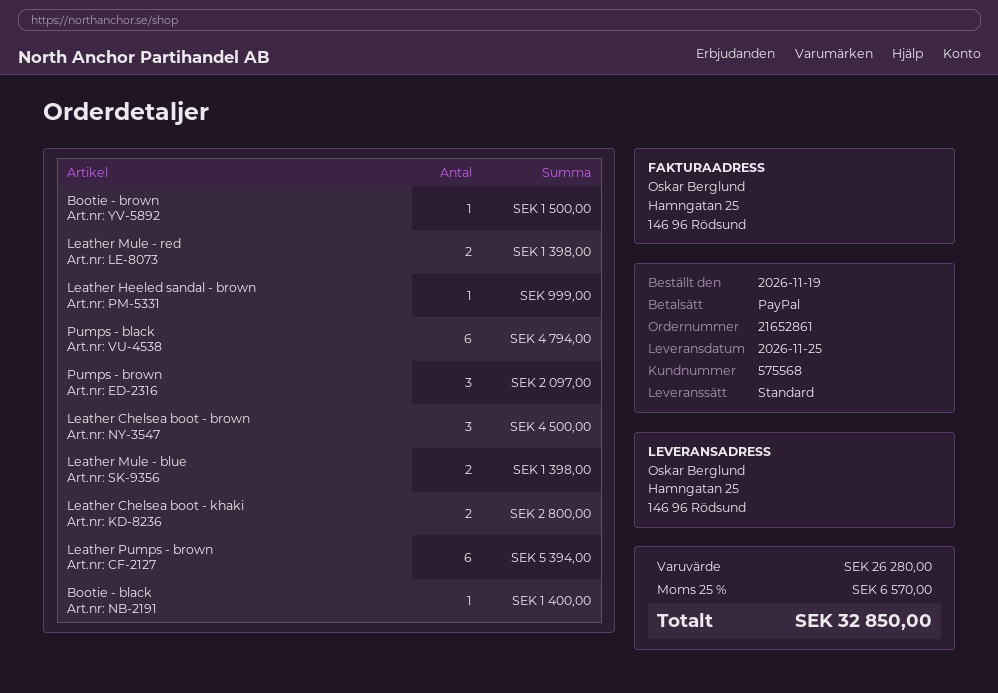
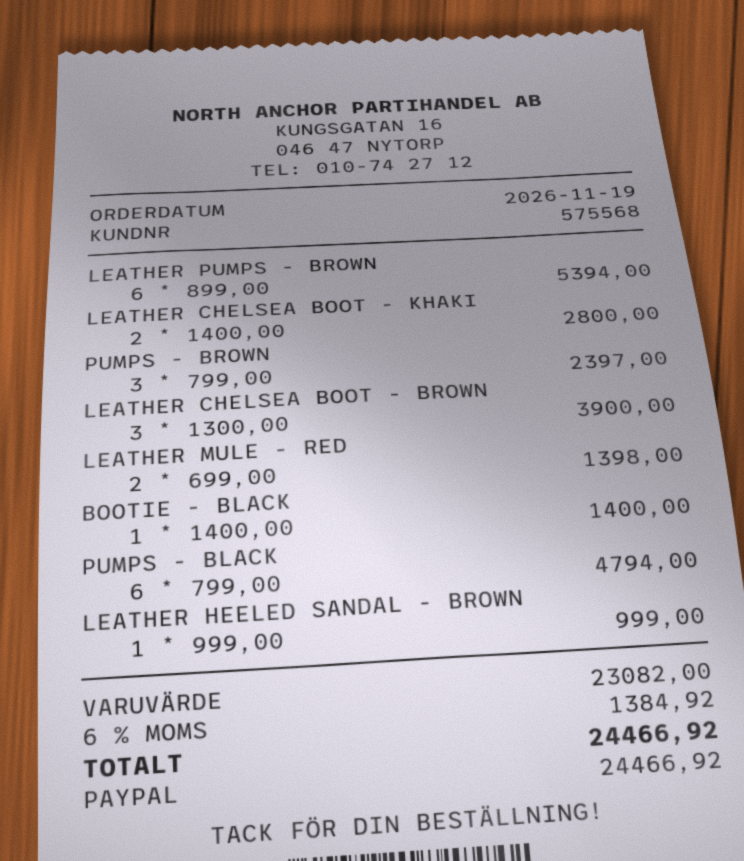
Bootie - brown: 1 for 1500.00 -> none
Pumps - brown: 3 for 2097.00 -> 3 for 2397.00
Leather Chelsea boot - brown: 3 for 4500.00 -> 3 for 3900.00
Leather Mule - blue: 2 for 1398.00 -> none
subtotal: 26280.00 -> 23082.00
tax: 25% = 6570.00 -> 6% = 1384.92
total: 32850.00 -> 24466.92

